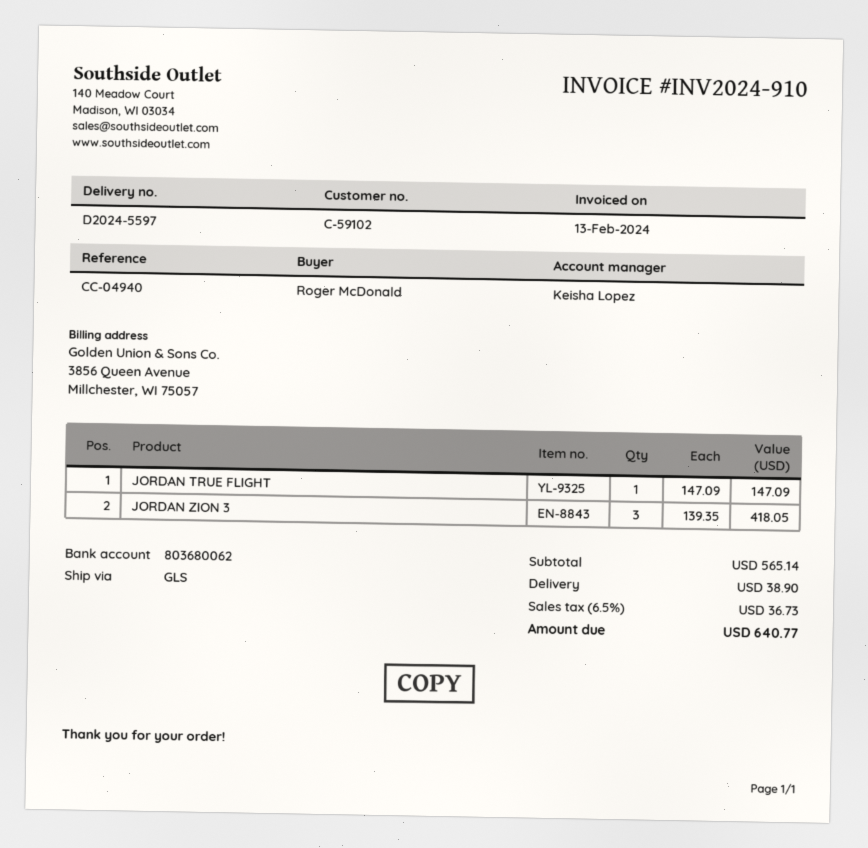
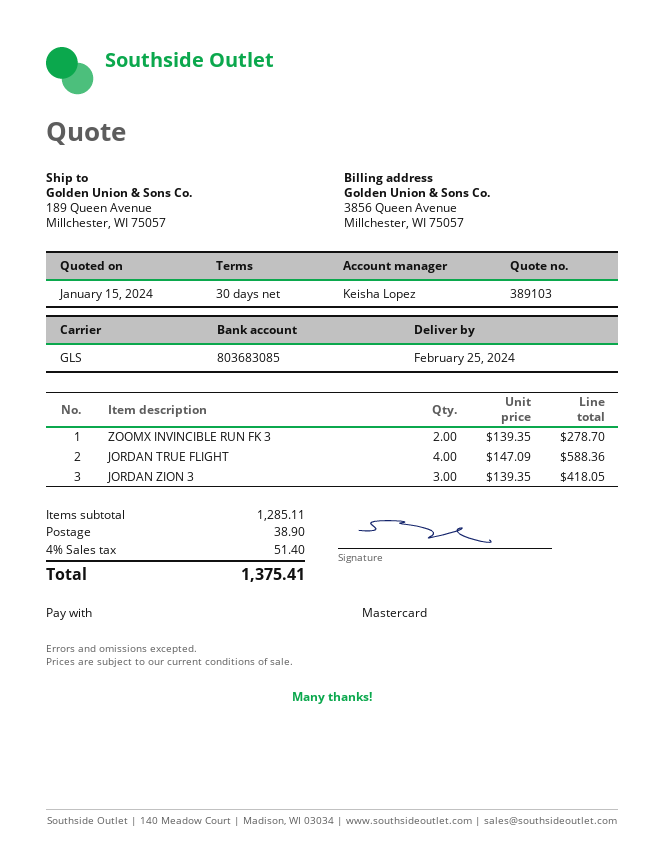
bank account: 803680062 -> 803683085
JORDAN TRUE FLIGHT: 1 x 147.09 = 147.09 -> 4 x 147.09 = 588.36
ZOOMX INVINCIBLE RUN FK 3: none -> 2 x 139.35 = 278.70
subtotal: 565.14 -> 1285.11
tax: 6.5% = 36.73 -> 4% = 51.40
total: 640.77 -> 1375.41

